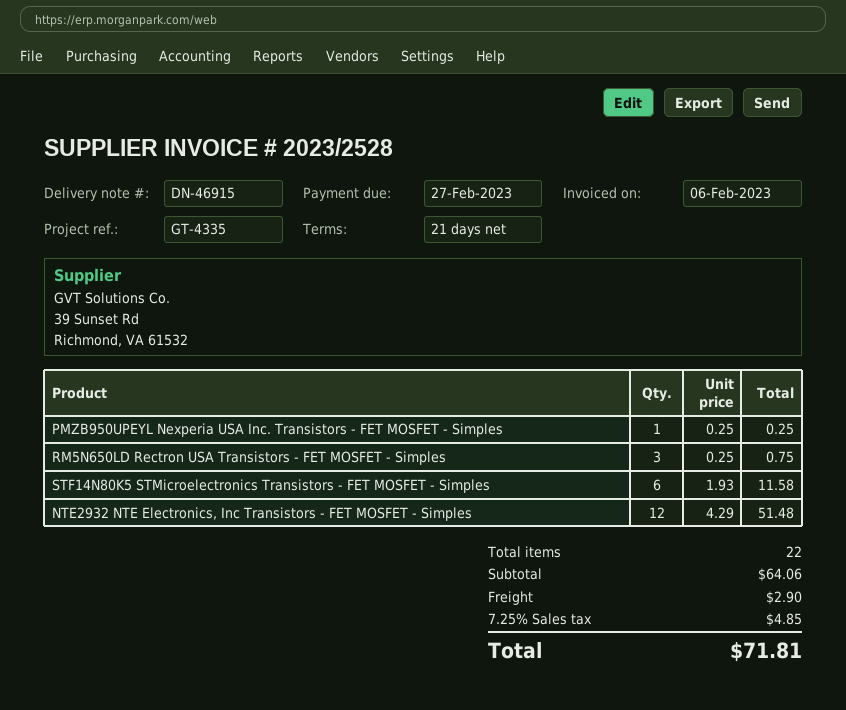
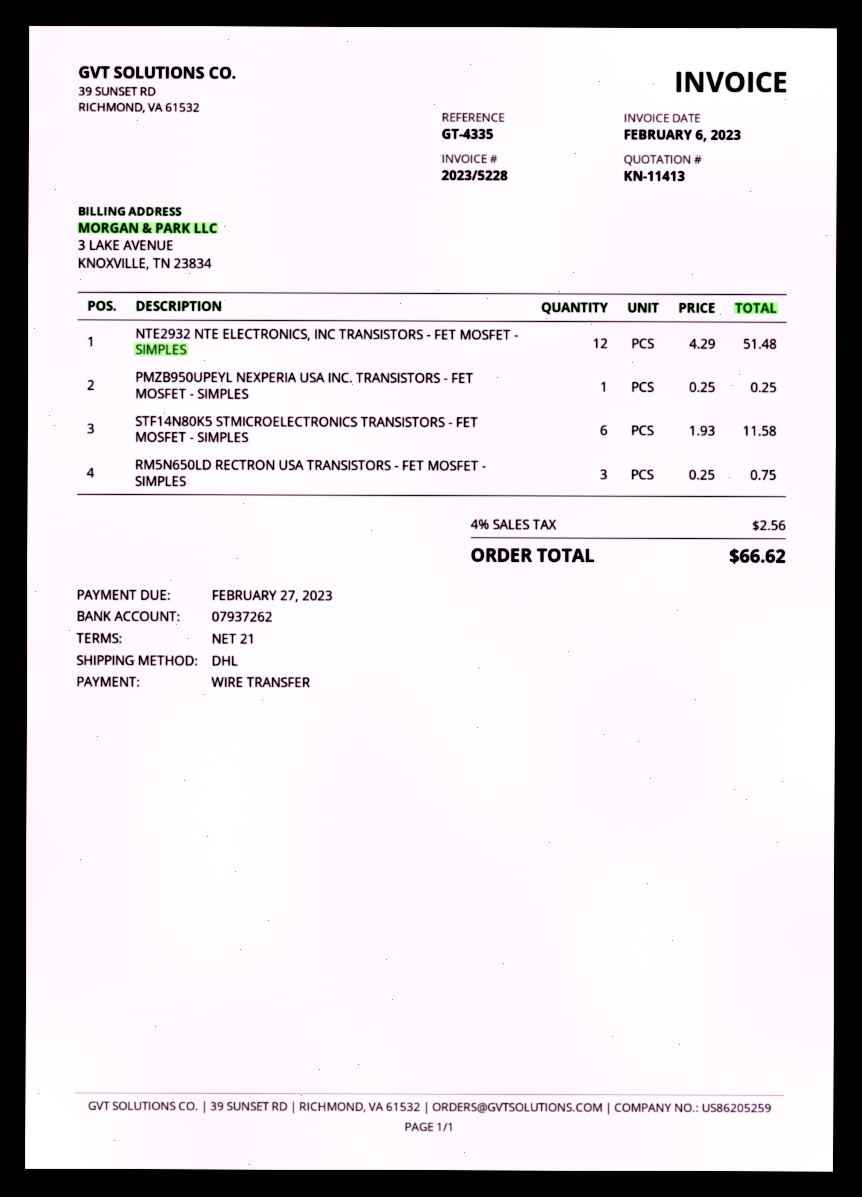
invoice number: 2023/2528 -> 2023/5228
shipping: 2.90 -> none
tax: 7.25% = 4.85 -> 4% = 2.56
total: 71.81 -> 66.62

